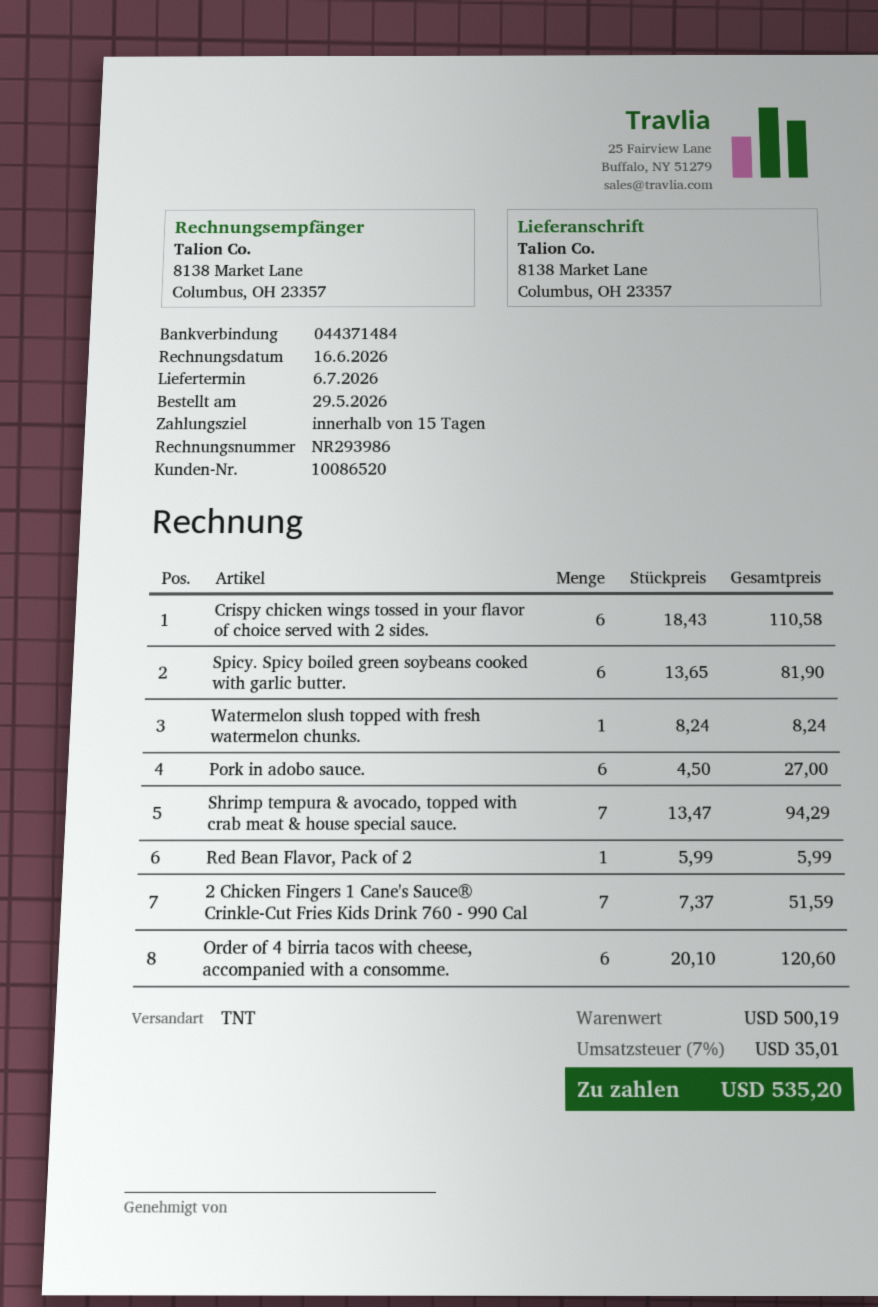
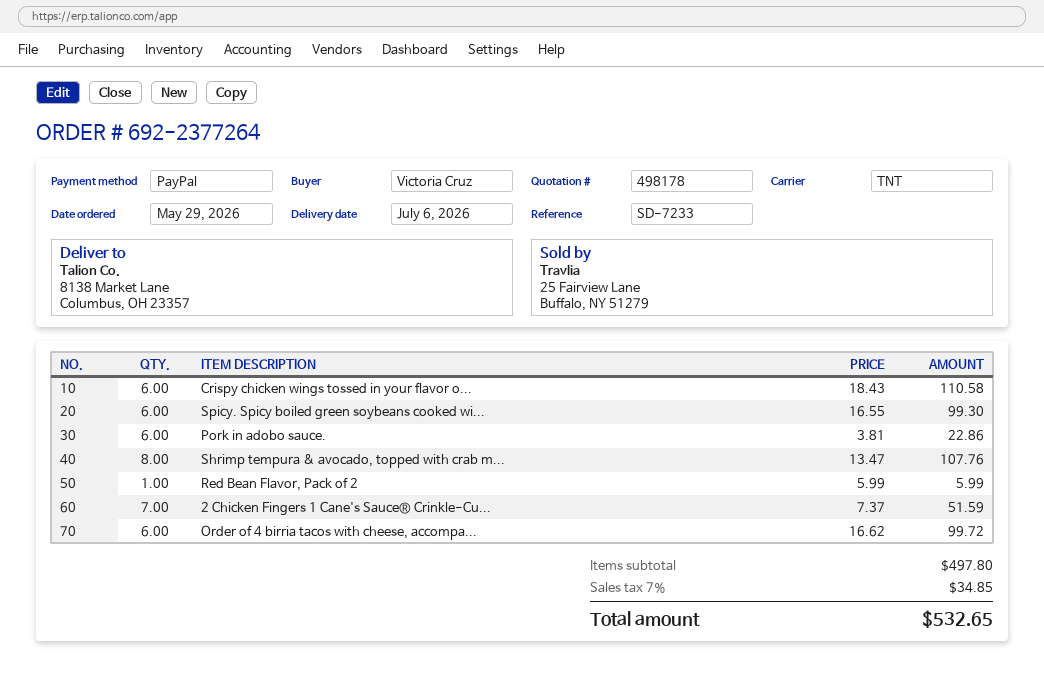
Spicy. Spicy boiled green soybeans cooked with garlic butter.: 6 x 13.65 = 81.90 -> 6 x 16.55 = 99.30
Watermelon slush topped with fresh watermelon chunks.: 1 x 8.24 = 8.24 -> none
Pork in adobo sauce.: 6 x 4.50 = 27.00 -> 6 x 3.81 = 22.86
Shrimp tempura & avocado, topped with crab meat & house special sauce.: 7 x 13.47 = 94.29 -> 8 x 13.47 = 107.76
Order of 4 birria tacos with cheese, accompanied with a consomme.: 6 x 20.10 = 120.60 -> 6 x 16.62 = 99.72
subtotal: 500.19 -> 497.80
tax: 7% = 35.01 -> 7% = 34.85
total: 535.20 -> 532.65

